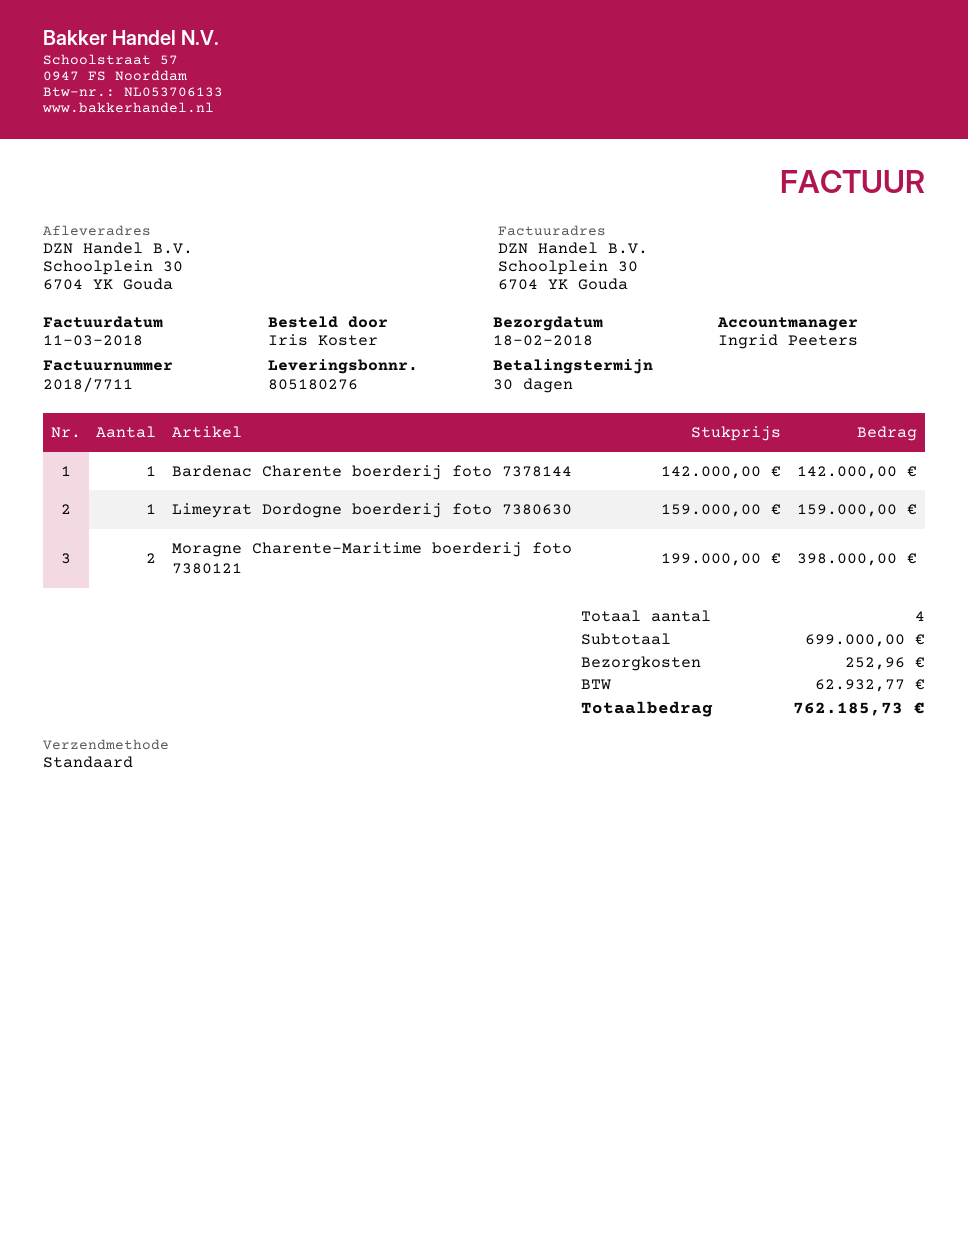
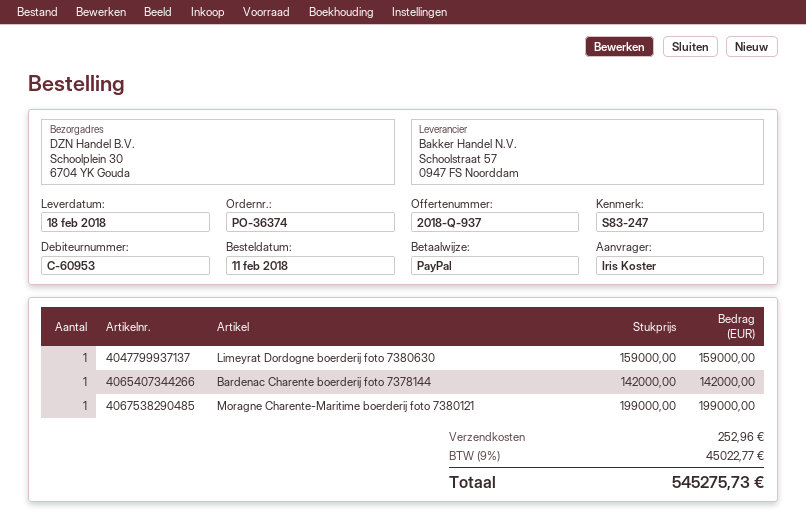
Moragne Charente-Maritime boerderij foto 7380121: 2 x 199000.00 = 398000.00 -> 1 x 199000.00 = 199000.00
tax: 62932.77 -> 45022.77
total: 762185.73 -> 545275.73

